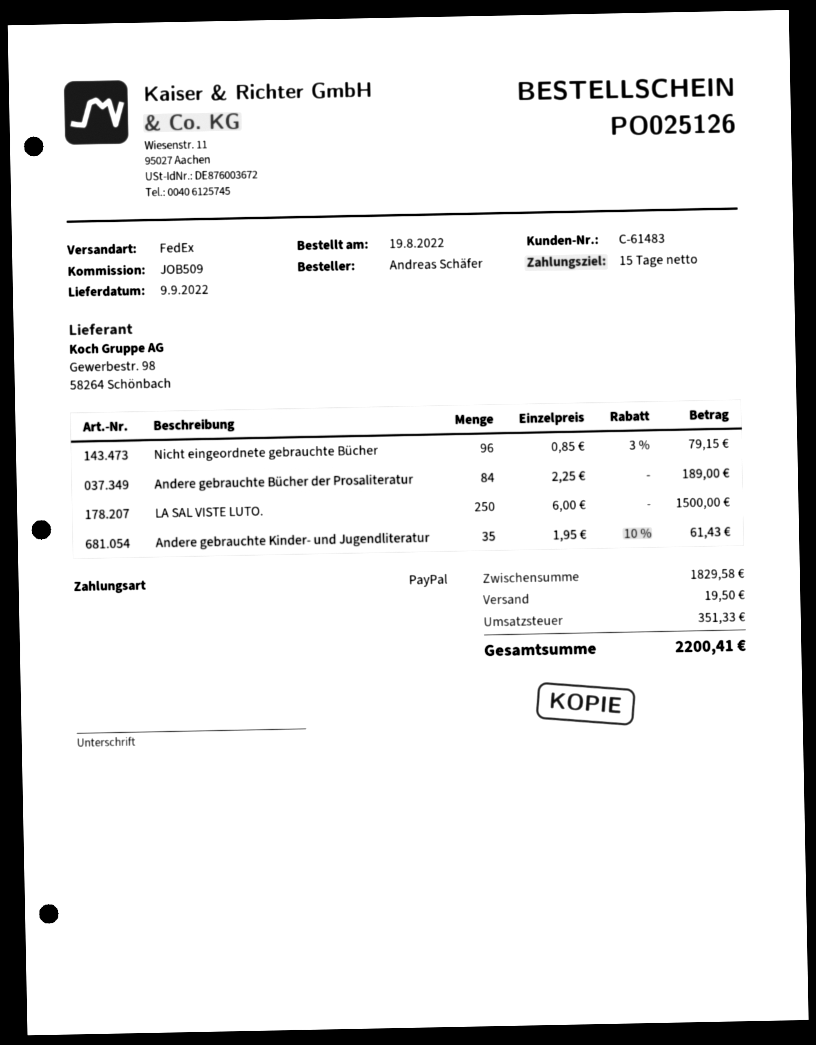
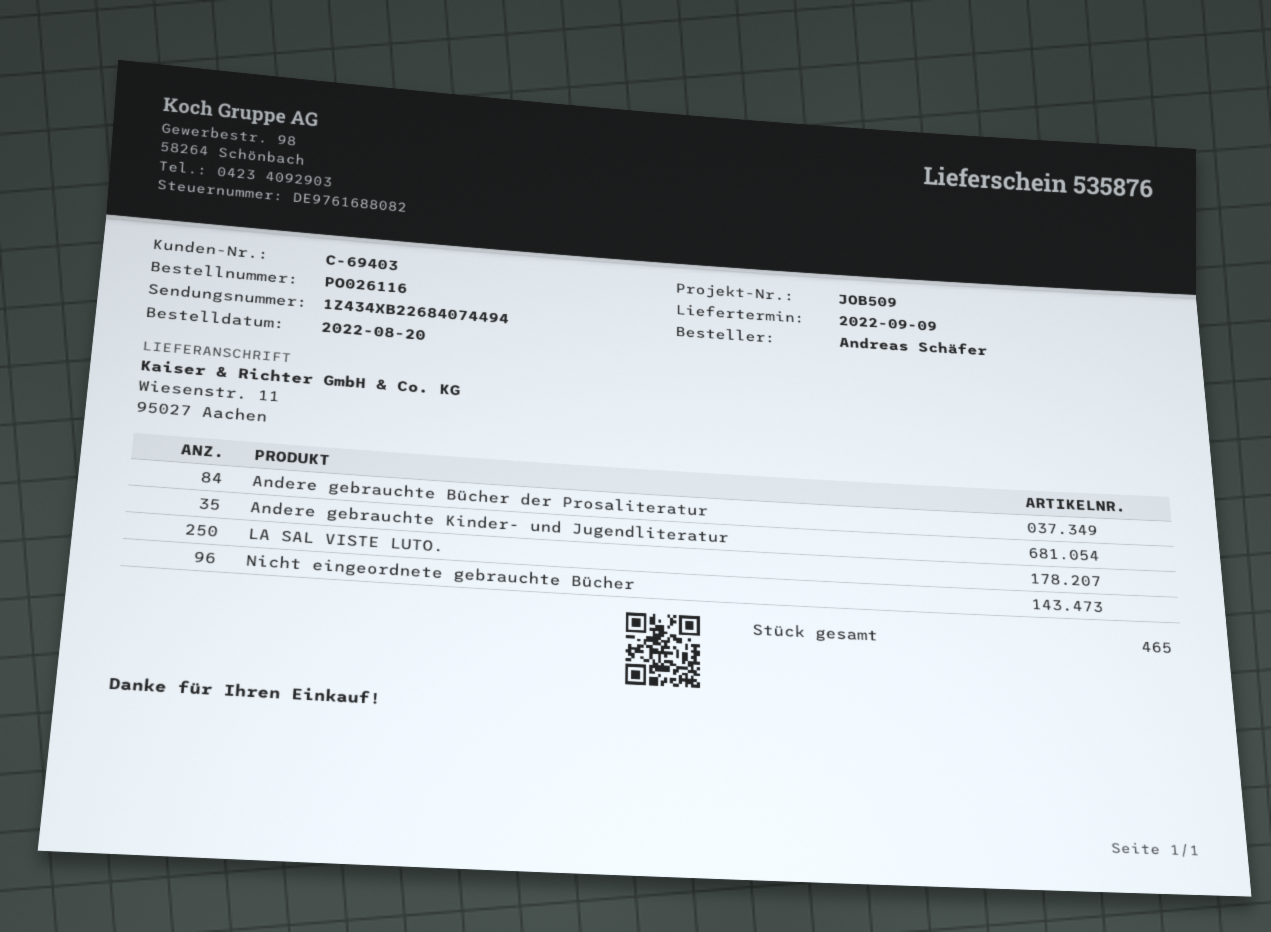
order number: PO025126 -> PO026116
order date: 2022-08-19 -> 2022-08-20
customer number: C-61483 -> C-69403

